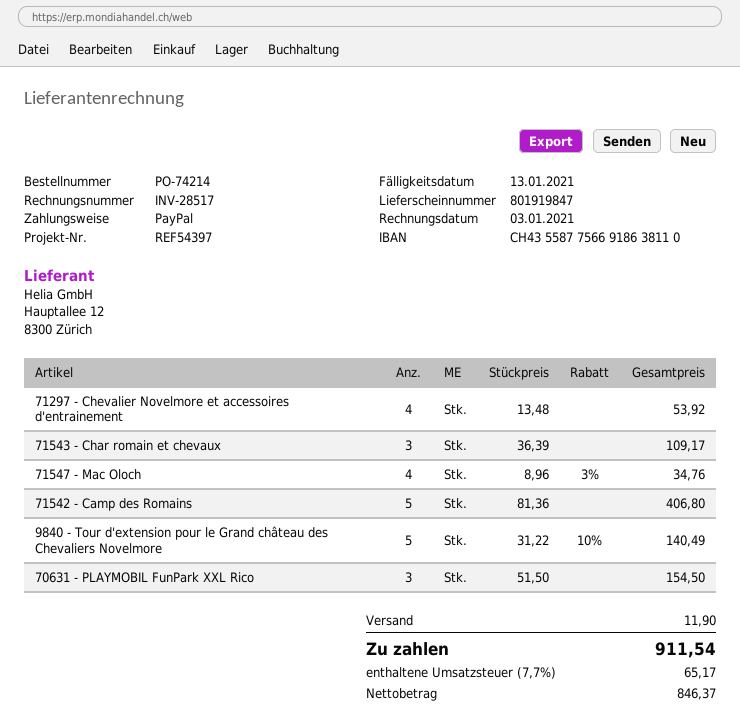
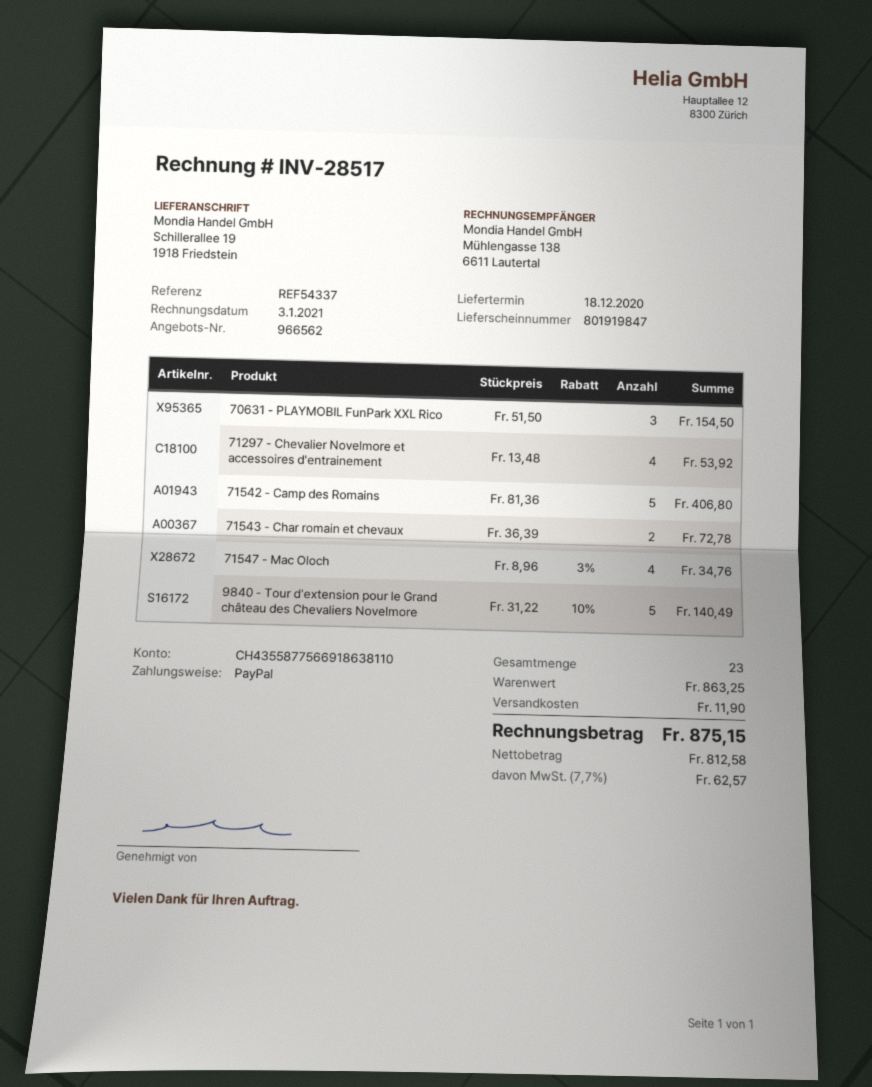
reference: REF54397 -> REF54337
71543 - Char romain et chevaux: 3 x 36.39 = 109.17 -> 2 x 36.39 = 72.78
net: 846.37 -> 812.58
tax: 7.7% = 65.17 -> 7.7% = 62.57
total: 911.54 -> 875.15

